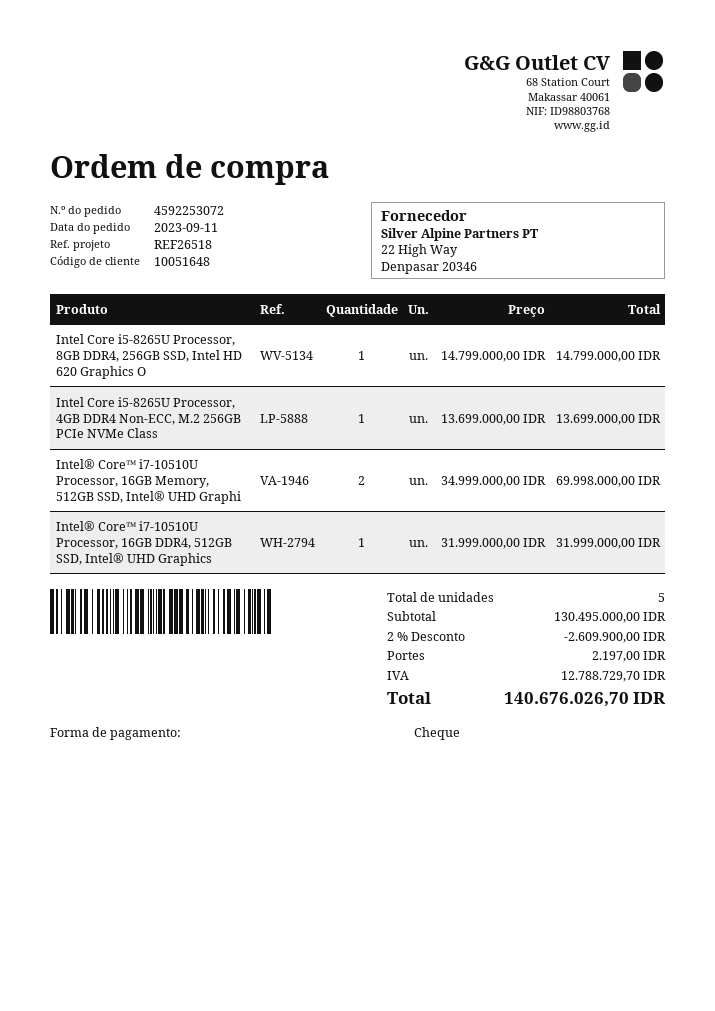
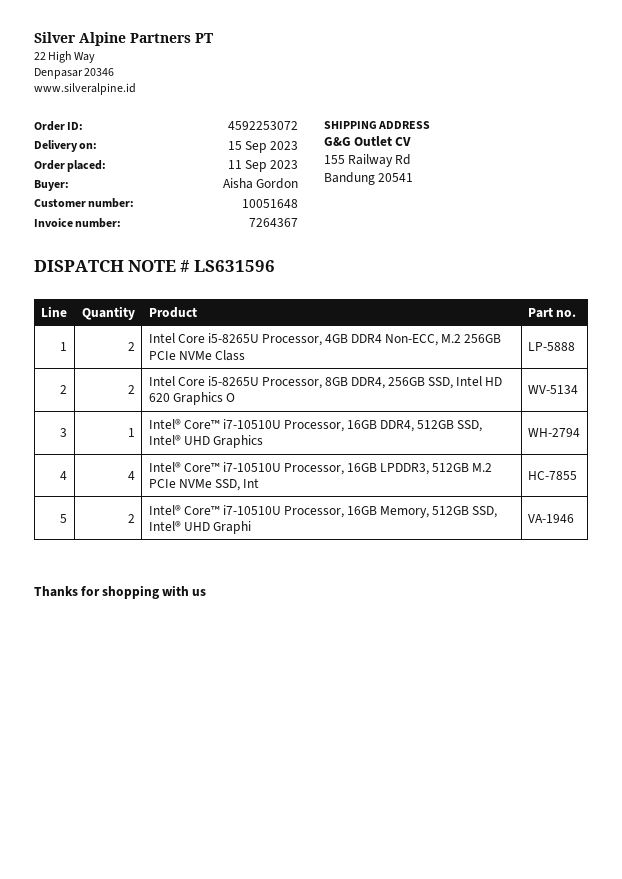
Intel Core i5-8265U Processor, 8GB DDR4, 256GB SSD, Intel HD 620 Graphics O: 1 -> 2
Intel Core i5-8265U Processor, 4GB DDR4 Non-ECC, M.2 256GB PCIe NVMe Class: 1 -> 2
Intel® Core™ i7-10510U Processor, 16GB LPDDR3, 512GB M.2 PCIe NVMe SSD, Int: none -> 4

